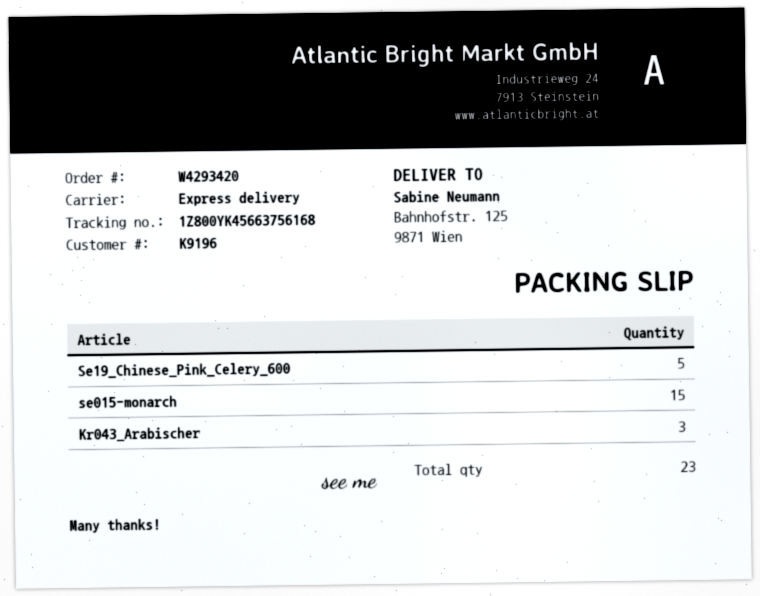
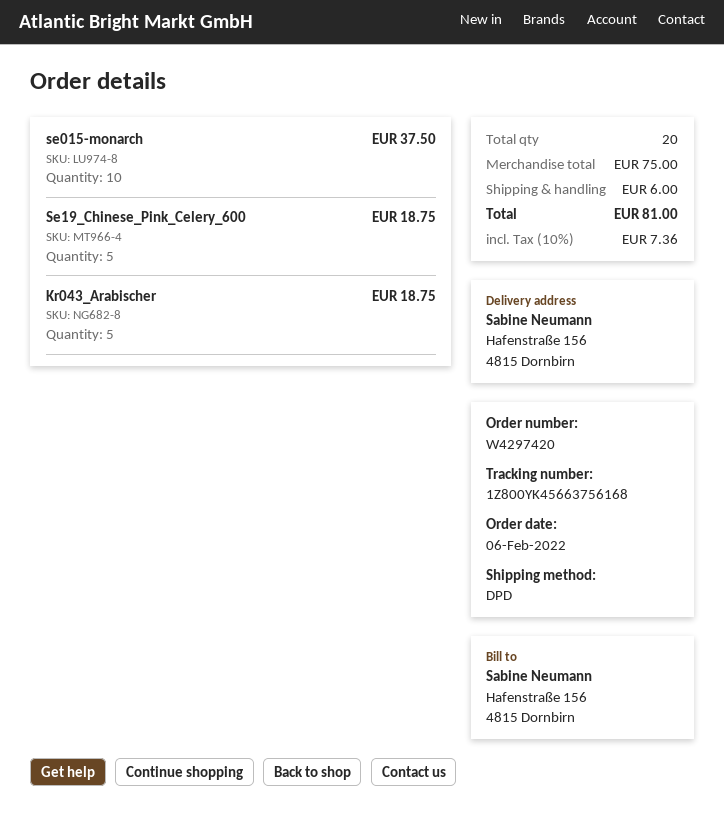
order number: W4293420 -> W4297420
shipping method: express -> DPD
ship to: Bahnhofstr. 125, 9871 Wien -> Hafenstraße 156, 4815 Dornbirn
se015-monarch: 15 -> 10
Kr043_Arabischer: 3 -> 5
total quantity: 23 -> 20

